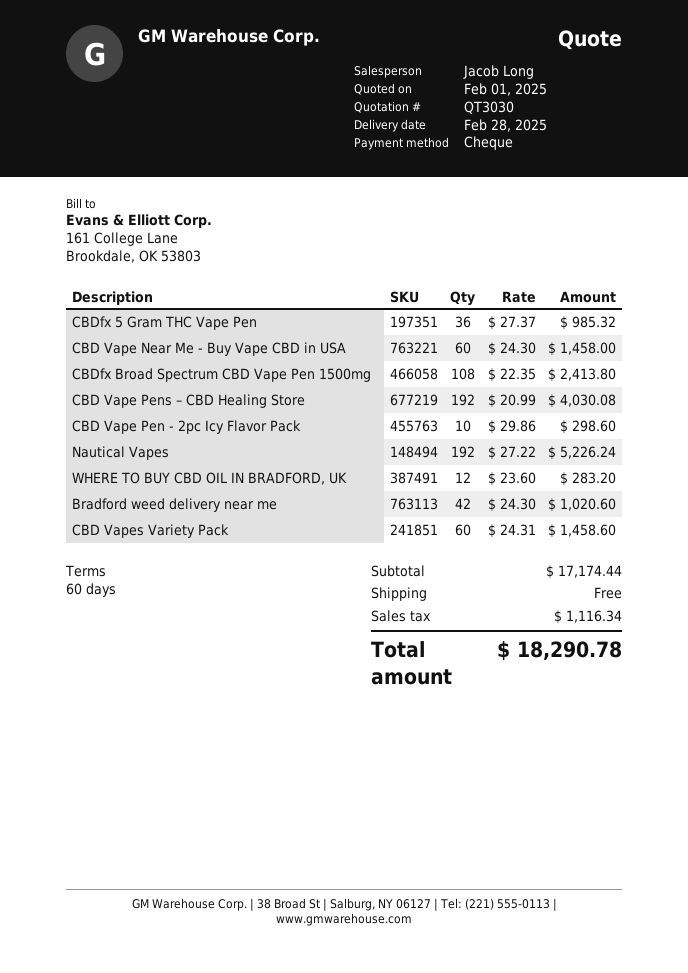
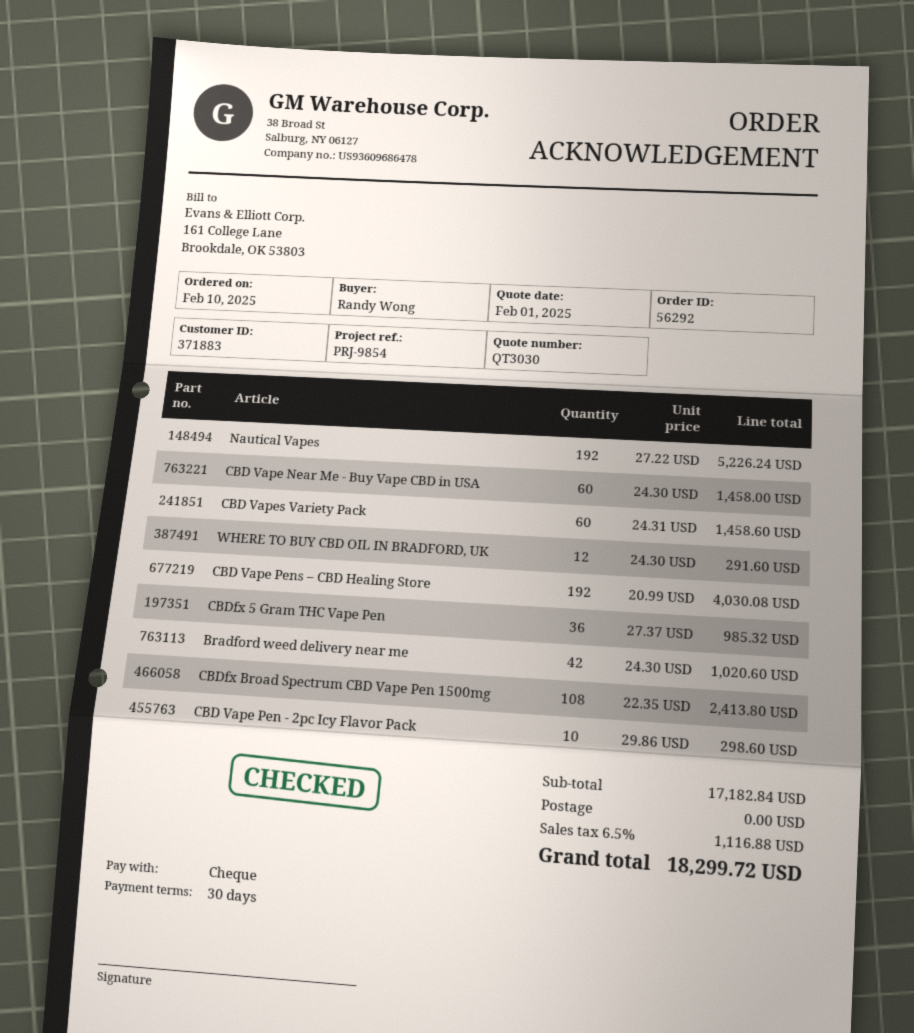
payment terms: 60 days -> 30 days
WHERE TO BUY CBD OIL IN BRADFORD, UK: 12 x 23.60 = 283.20 -> 12 x 24.30 = 291.60
subtotal: 17174.44 -> 17182.84
tax: 1116.34 -> 1116.88
total: 18290.78 -> 18299.72

